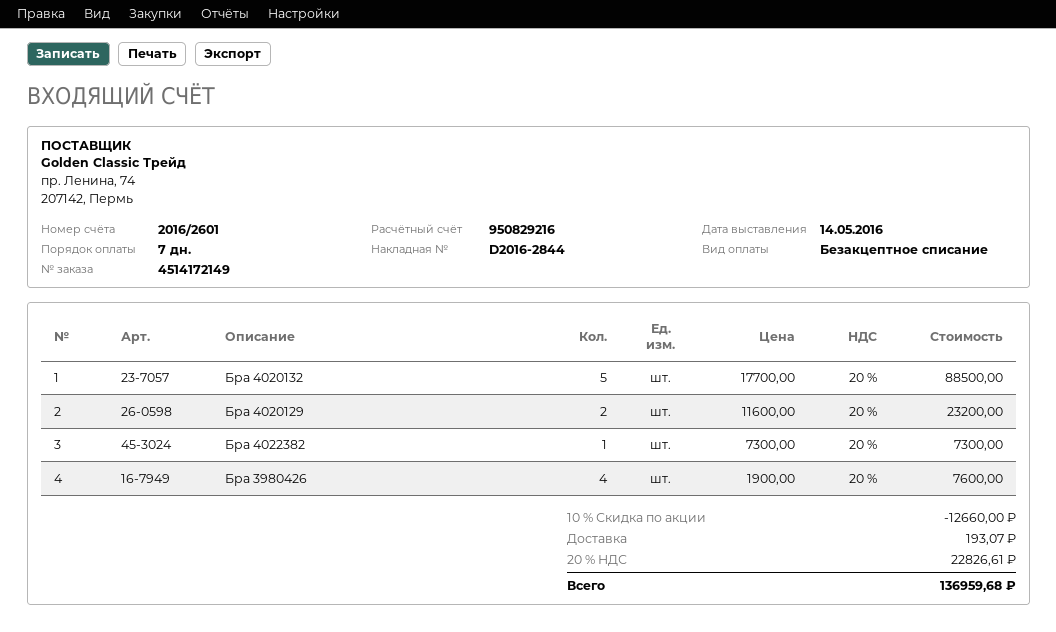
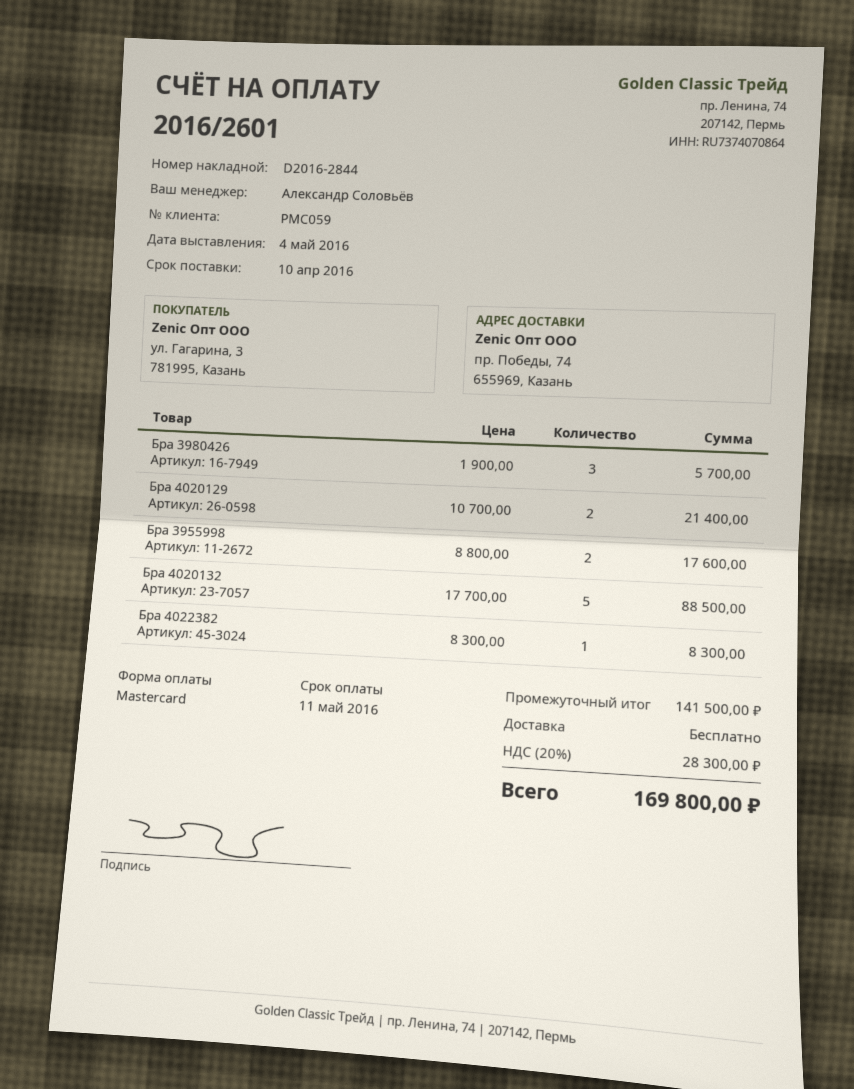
invoice date: 2016-05-14 -> 2016-05-04
payment method: direct debit -> Mastercard
Бра 4020129: 2 x 11600.00 = 23200.00 -> 2 x 10700.00 = 21400.00
Бра 4022382: 1 x 7300.00 = 7300.00 -> 1 x 8300.00 = 8300.00
Бра 3980426: 4 x 1900.00 = 7600.00 -> 3 x 1900.00 = 5700.00
Бра 3955998: none -> 2 x 8800.00 = 17600.00
discount: 10% = 12660.00 -> none
shipping: 193.07 -> 0.00
tax: 20% = 22826.61 -> 20% = 28300.00
total: 136959.68 -> 169800.00

